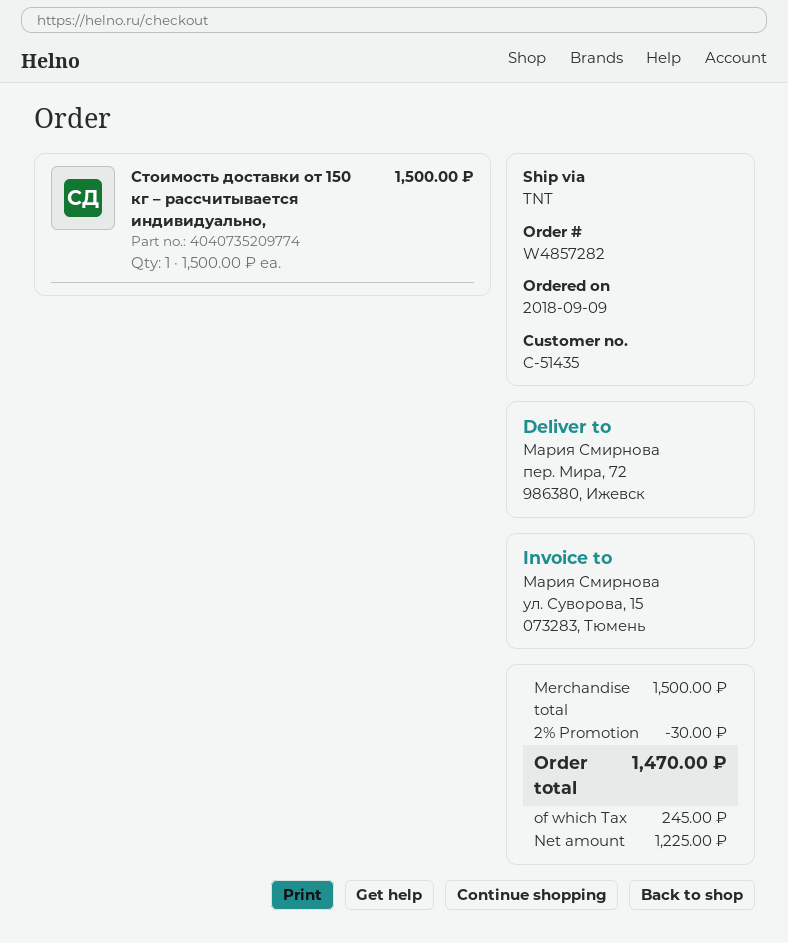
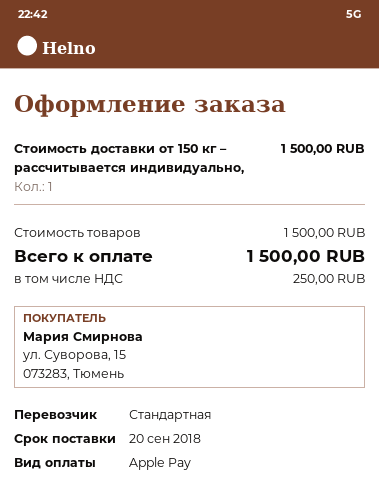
shipping method: TNT -> standard
discount: 2% = 30.00 -> none
tax: 245.00 -> 250.00
total: 1470.00 -> 1500.00

